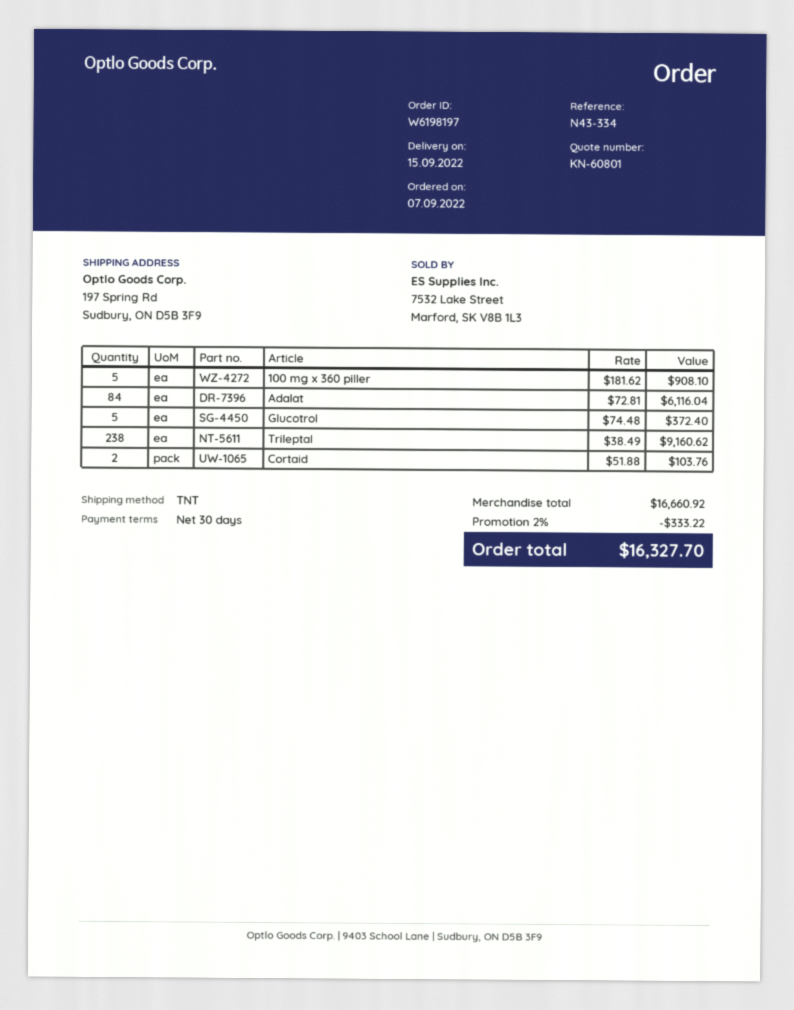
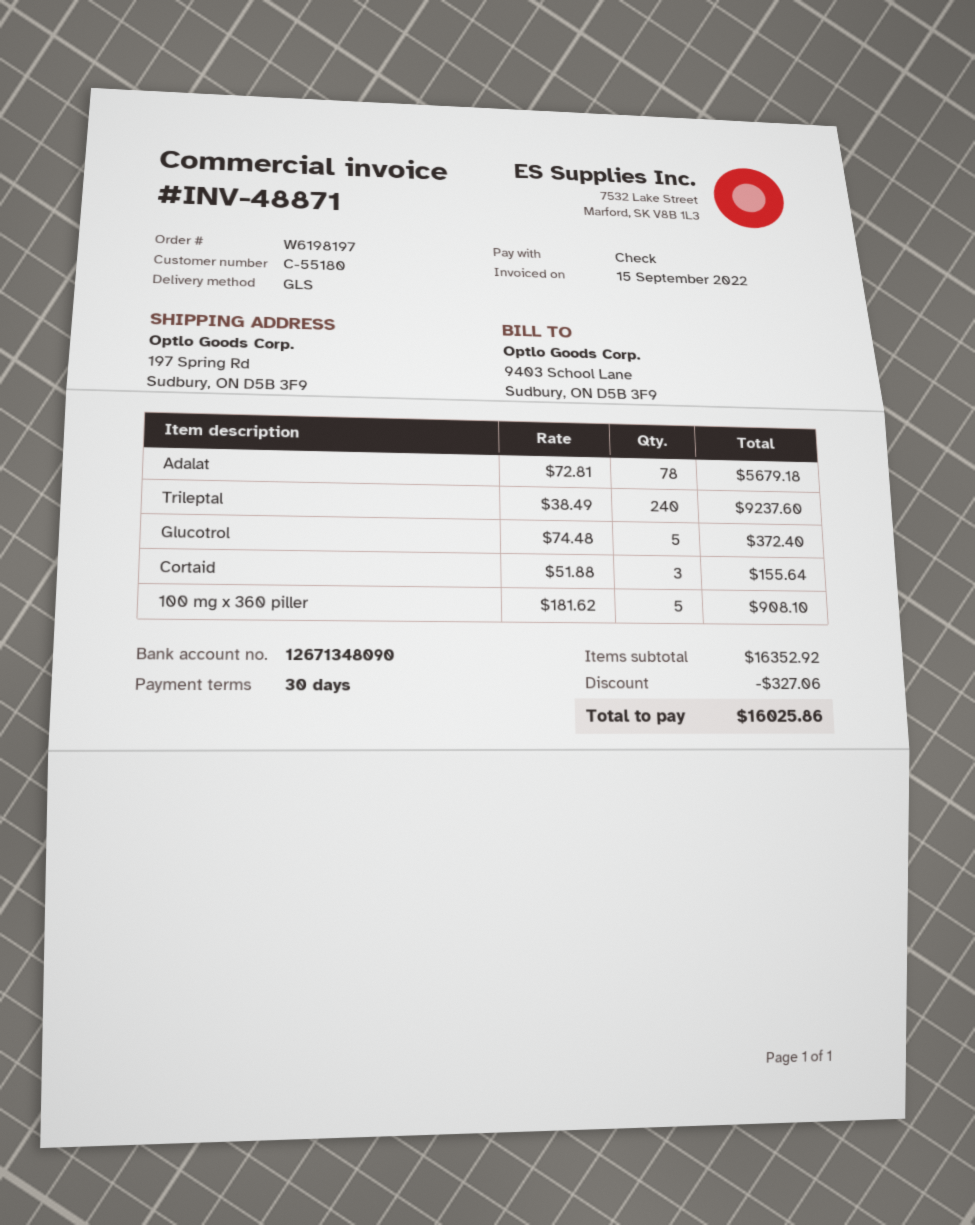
shipping method: TNT -> GLS
Adalat: 84 x 72.81 = 6116.04 -> 78 x 72.81 = 5679.18
Trileptal: 238 x 38.49 = 9160.62 -> 240 x 38.49 = 9237.60
Cortaid: 2 x 51.88 = 103.76 -> 3 x 51.88 = 155.64
subtotal: 16660.92 -> 16352.92
discount: 333.22 -> 327.06
total: 16327.70 -> 16025.86

